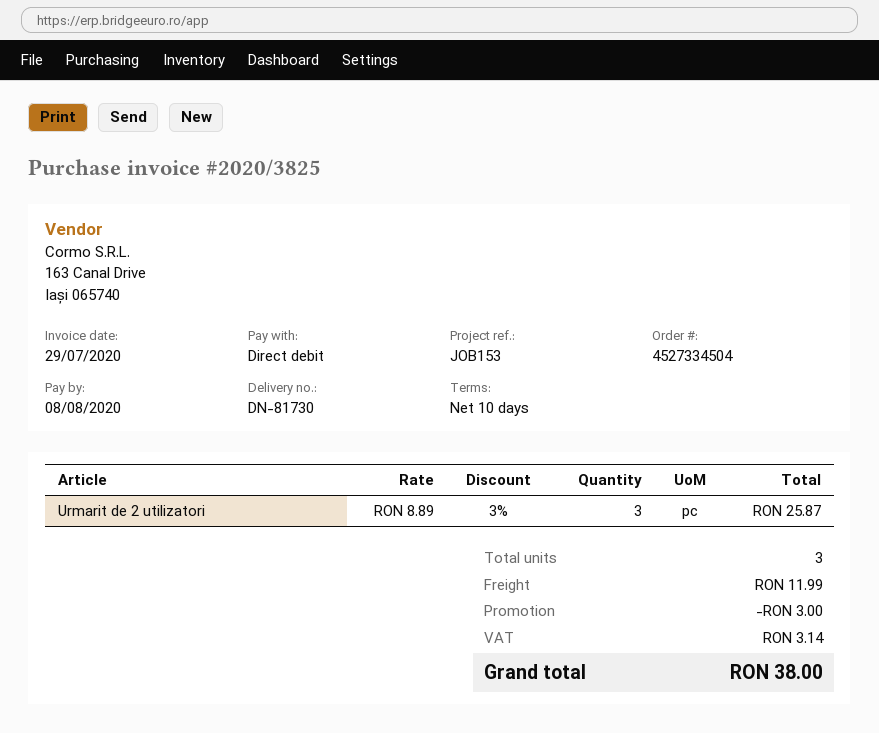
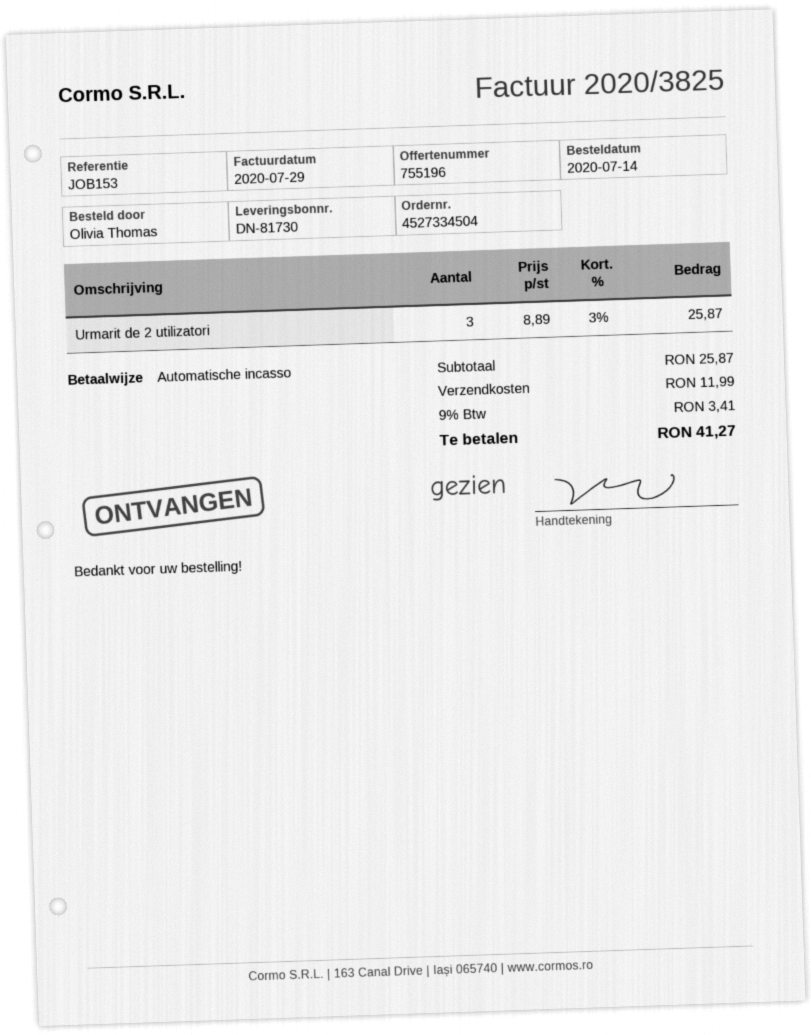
discount: 3.00 -> none
tax: 3.14 -> 3.41
total: 38.00 -> 41.27

